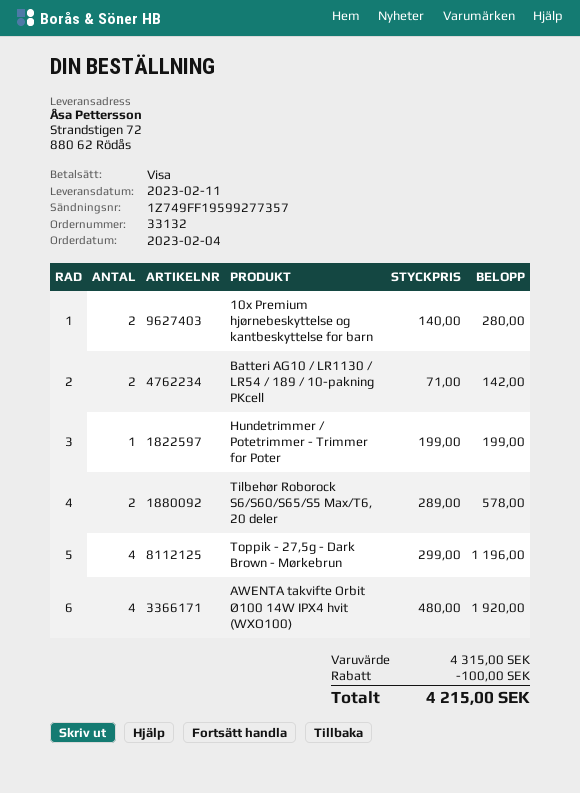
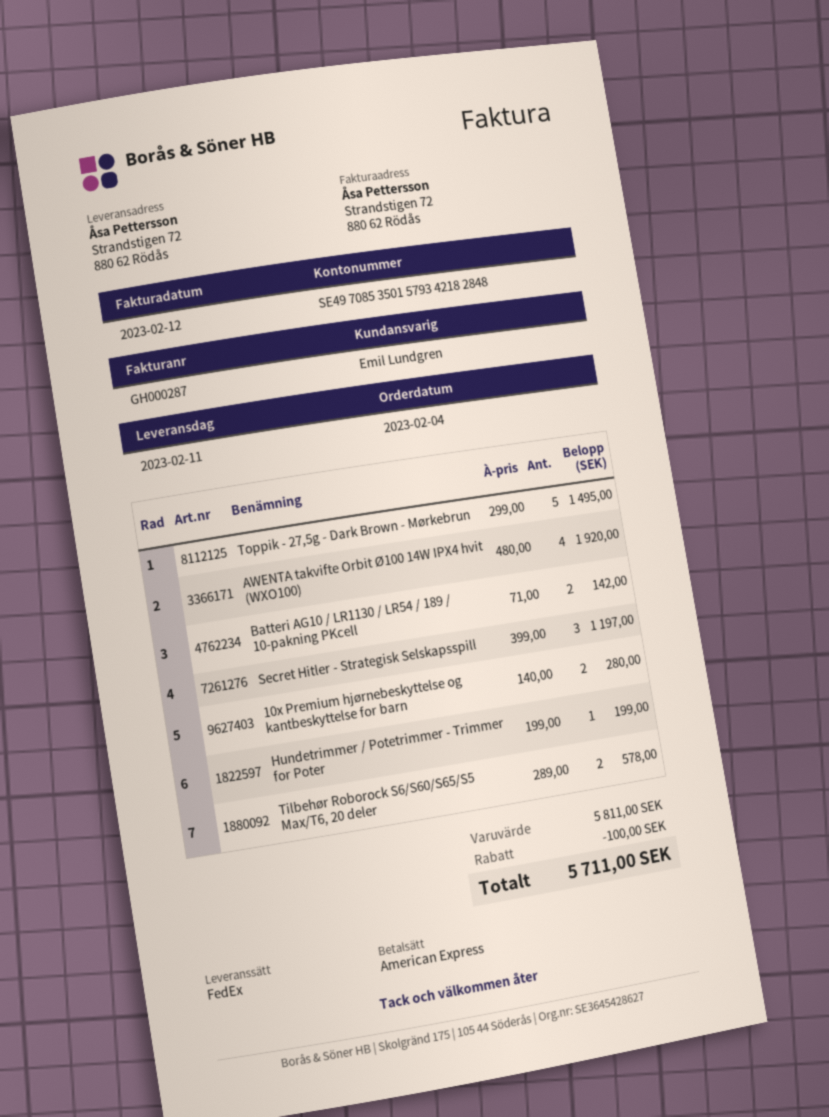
payment method: Visa -> American Express
Toppik - 27,5g - Dark Brown - Mørkebrun: 4 x 299.00 = 1196.00 -> 5 x 299.00 = 1495.00
Secret Hitler - Strategisk Selskapsspill: none -> 3 x 399.00 = 1197.00
subtotal: 4315.00 -> 5811.00
total: 4215.00 -> 5711.00

